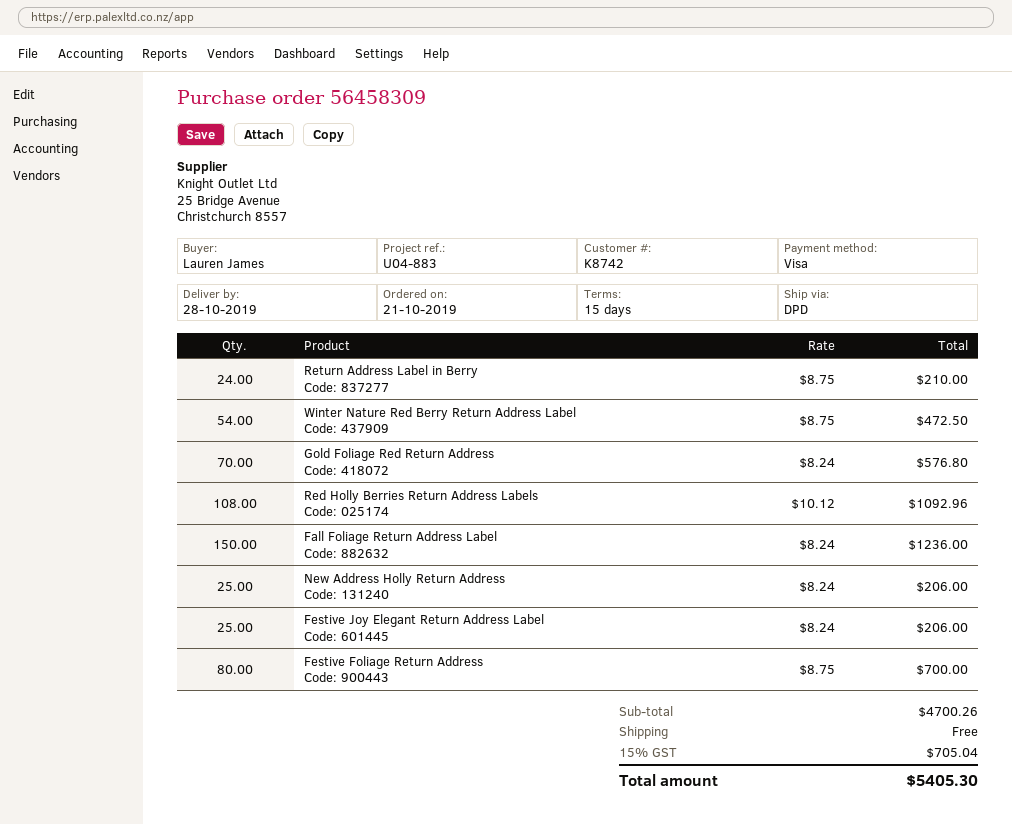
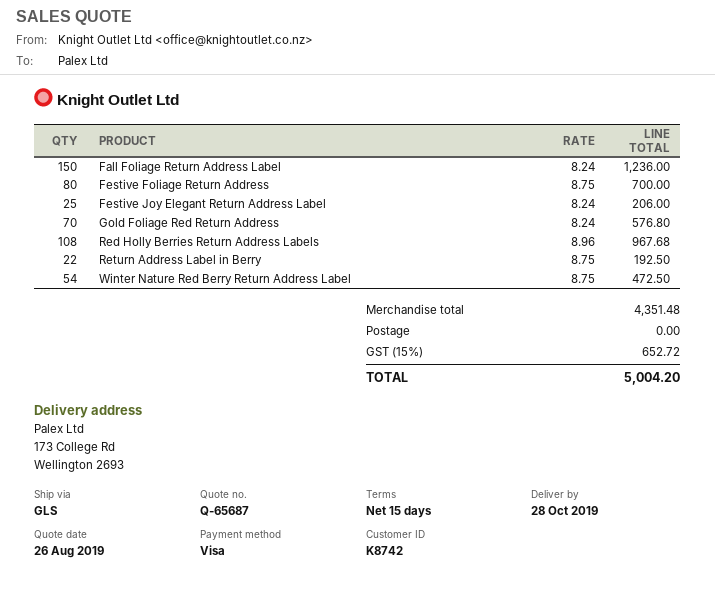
shipping method: DPD -> GLS
Return Address Label in Berry: 24 x 8.75 = 210.00 -> 22 x 8.75 = 192.50
Red Holly Berries Return Address Labels: 108 x 10.12 = 1092.96 -> 108 x 8.96 = 967.68
New Address Holly Return Address: 25 x 8.24 = 206.00 -> none
subtotal: 4700.26 -> 4351.48
tax: 15% = 705.04 -> 15% = 652.72
total: 5405.30 -> 5004.20

